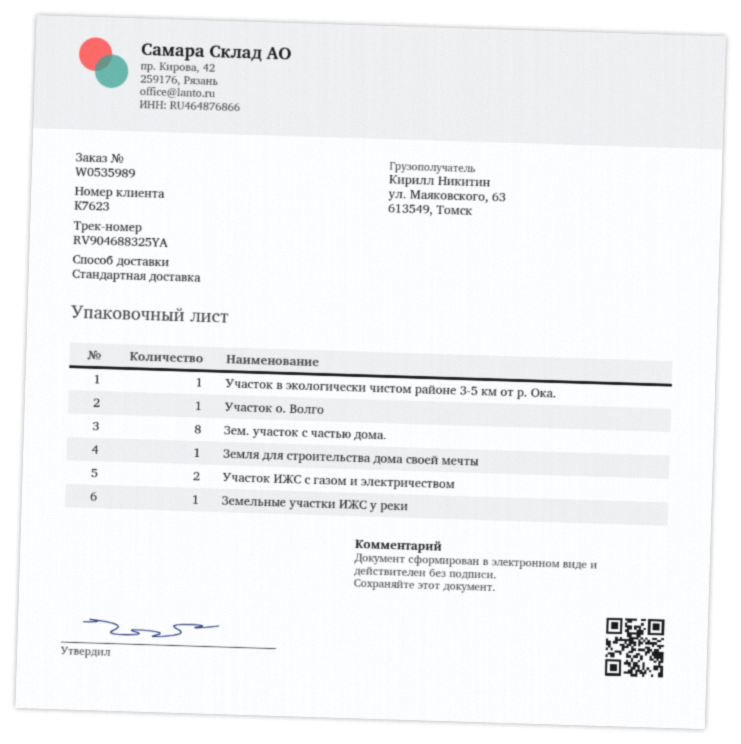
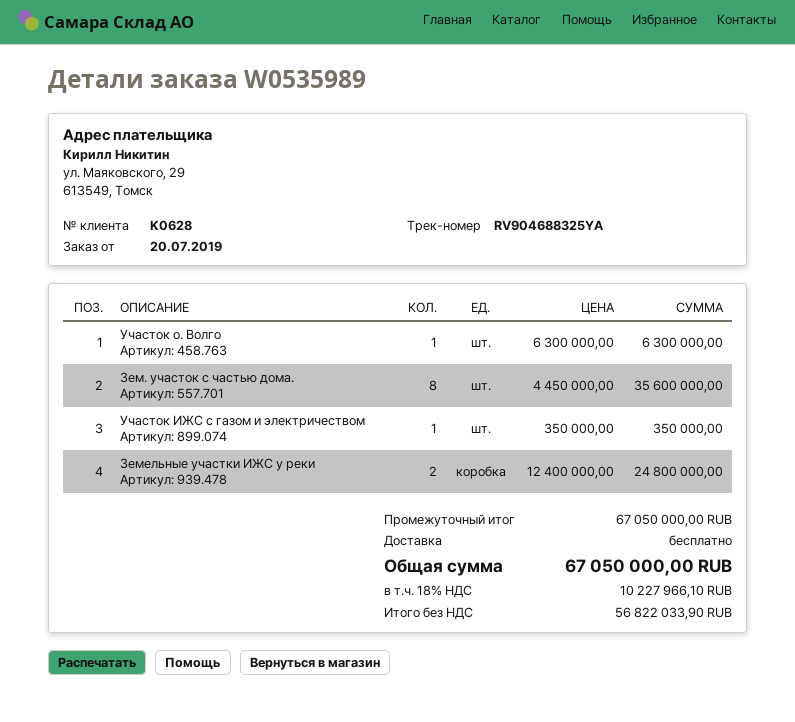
customer number: K7623 -> K0628
Участок в экологически чистом районе 3-5 км от р. Ока.: 1 -> none
Земля для строительства дома своей мечты: 1 -> none
Участок ИЖС с газом и электричеством: 2 -> 1
Земельные участки ИЖС у реки: 1 -> 2

